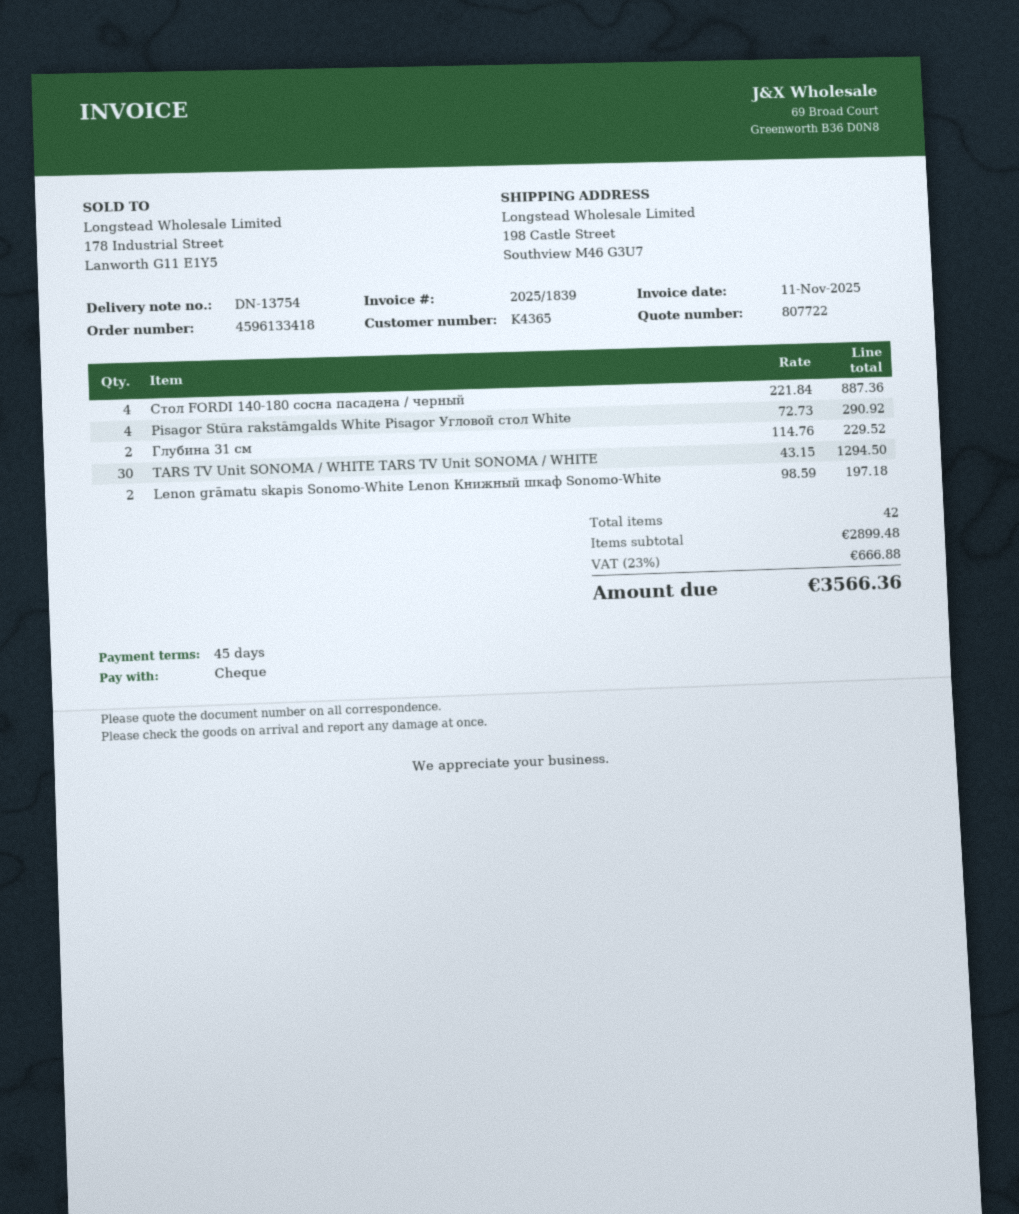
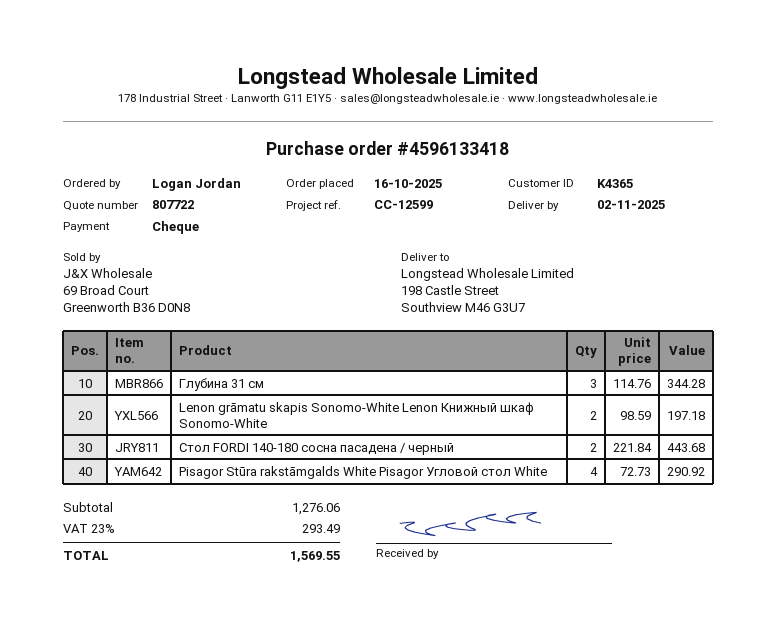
Стол FORDI 140-180 сосна пасадена / черный: 4 x 221.84 = 887.36 -> 2 x 221.84 = 443.68
Глубина 31 см: 2 x 114.76 = 229.52 -> 3 x 114.76 = 344.28
TARS TV Unit SONOMA / WHITE TARS TV Unit SONOMA / WHITE: 30 x 43.15 = 1294.50 -> none
subtotal: 2899.48 -> 1276.06
tax: 23% = 666.88 -> 23% = 293.49
total: 3566.36 -> 1569.55

